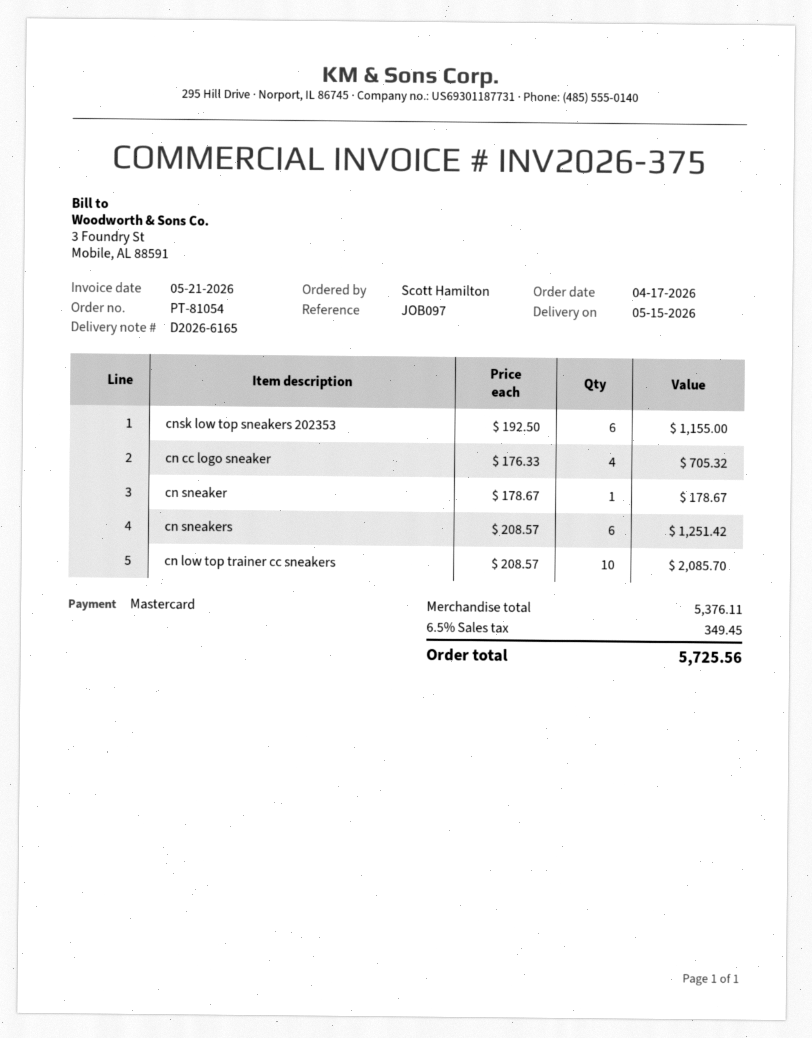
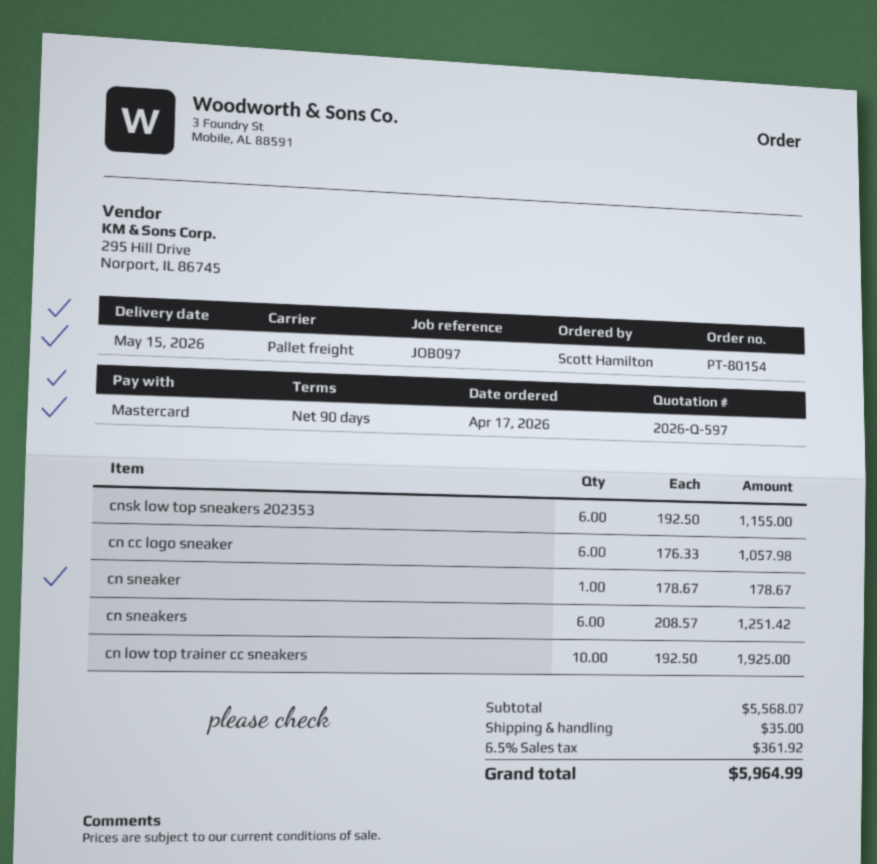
order number: PT-81054 -> PT-80154
cn cc logo sneaker: 4 x 176.33 = 705.32 -> 6 x 176.33 = 1057.98
cn low top trainer cc sneakers: 10 x 208.57 = 2085.70 -> 10 x 192.50 = 1925.00
subtotal: 5376.11 -> 5568.07
shipping: none -> 35.00
tax: 6.5% = 349.45 -> 6.5% = 361.92
total: 5725.56 -> 5964.99

